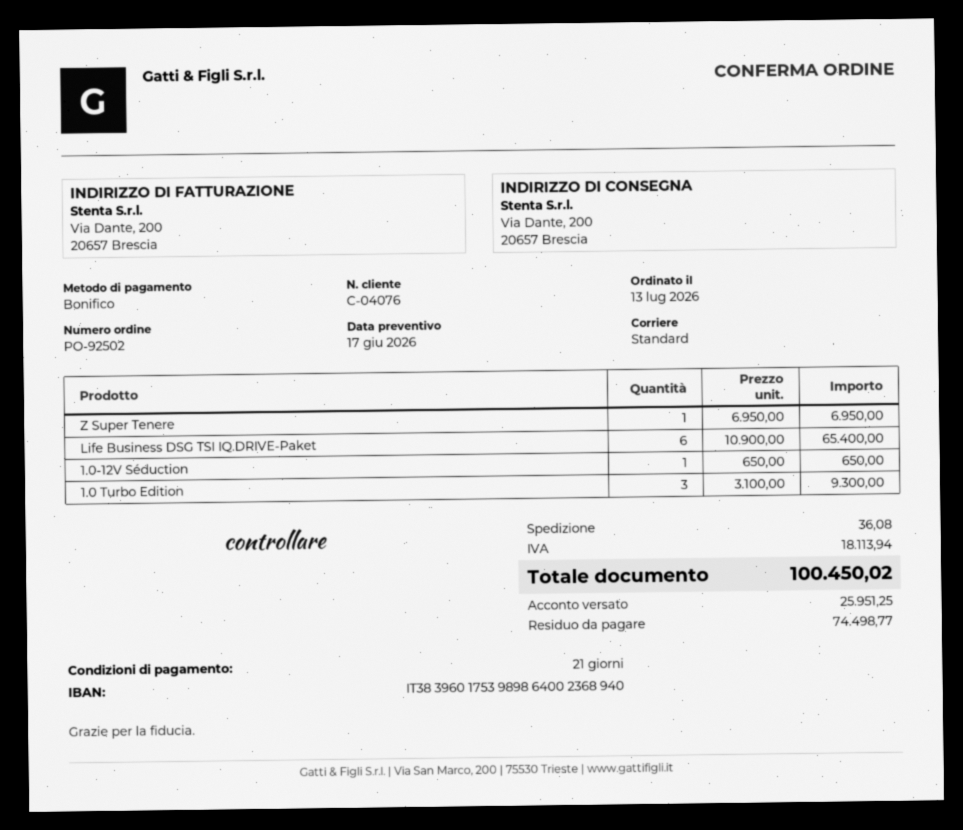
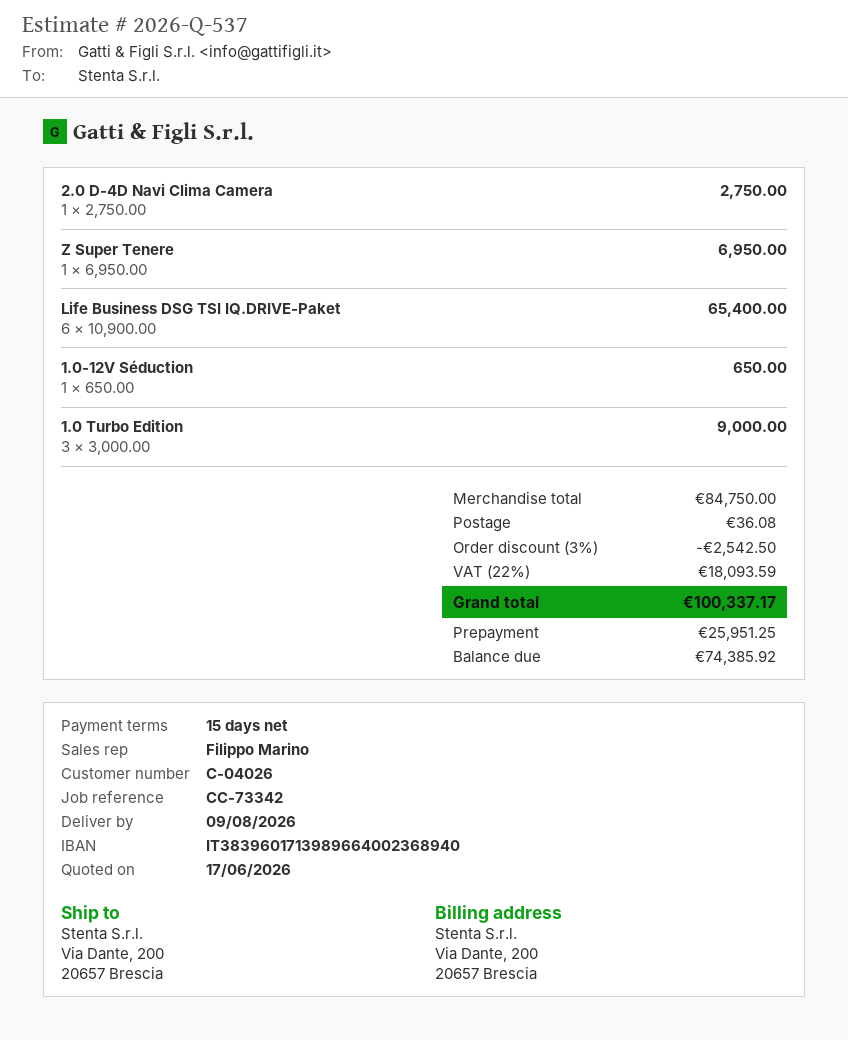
payment terms: 21 days -> 15 days
customer number: C-04076 -> C-04026
bank account: IT3839601753989864002368940 -> IT3839601713989664002368940
1.0 Turbo Edition: 3 x 3100.00 = 9300.00 -> 3 x 3000.00 = 9000.00
2.0 D-4D Navi Clima Camera: none -> 1 x 2750.00 = 2750.00
discount: none -> 3% = 2542.50
tax: 18113.94 -> 18093.59
total: 100450.02 -> 100337.17
balance: 74498.77 -> 74385.92

